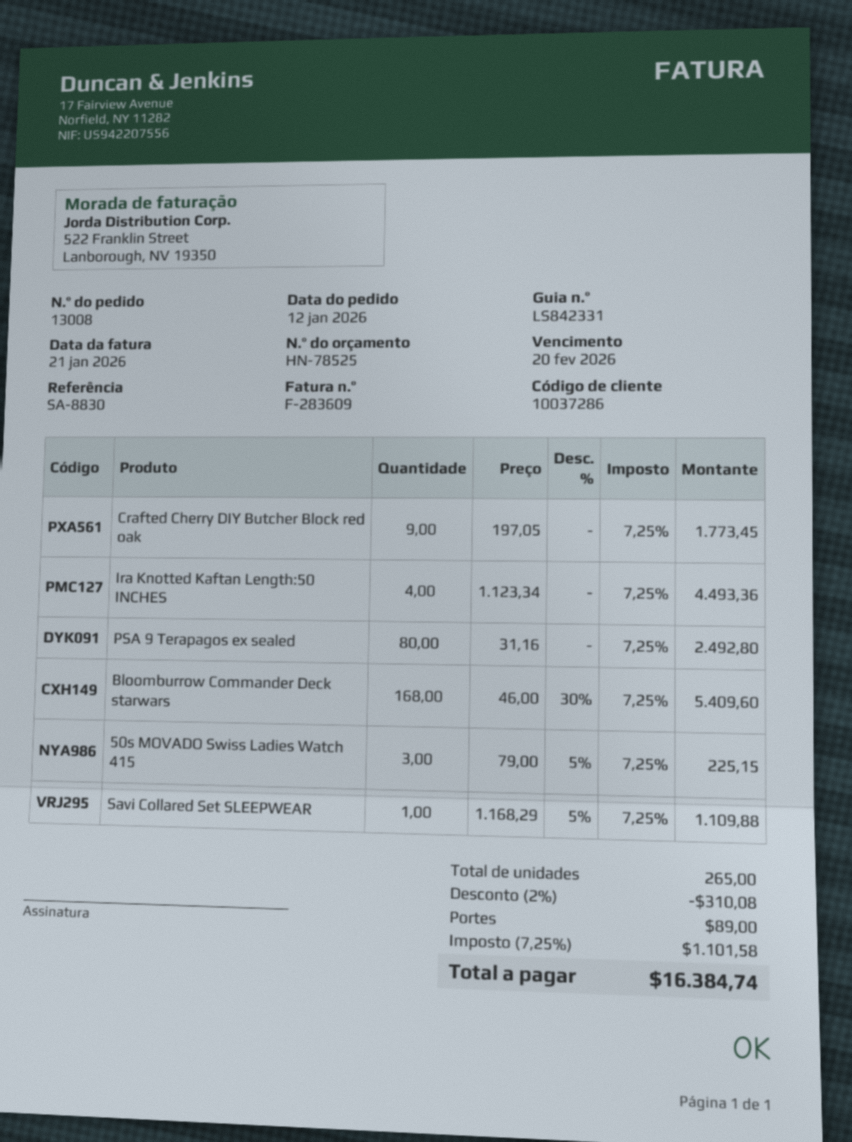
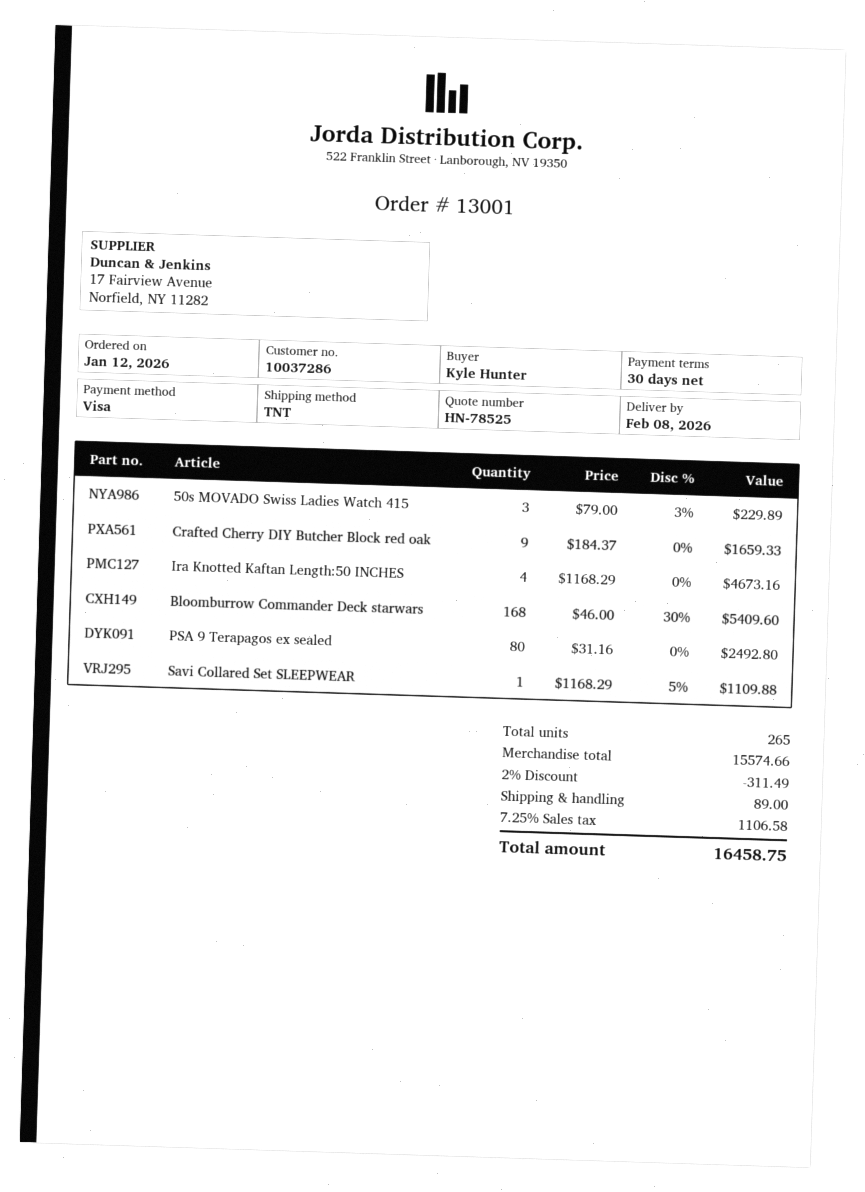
order number: 13008 -> 13001
Crafted Cherry DIY Butcher Block red oak: 9 x 197.05 = 1773.45 -> 9 x 184.37 = 1659.33
Ira Knotted Kaftan Length:50 INCHES: 4 x 1123.34 = 4493.36 -> 4 x 1168.29 = 4673.16
50s MOVADO Swiss Ladies Watch 415: 3 x 79.00 - 5% = 225.15 -> 3 x 79.00 - 3% = 229.89
discount: 2% = 310.08 -> 2% = 311.49
tax: 7.25% = 1101.58 -> 7.25% = 1106.58
total: 16384.74 -> 16458.75

